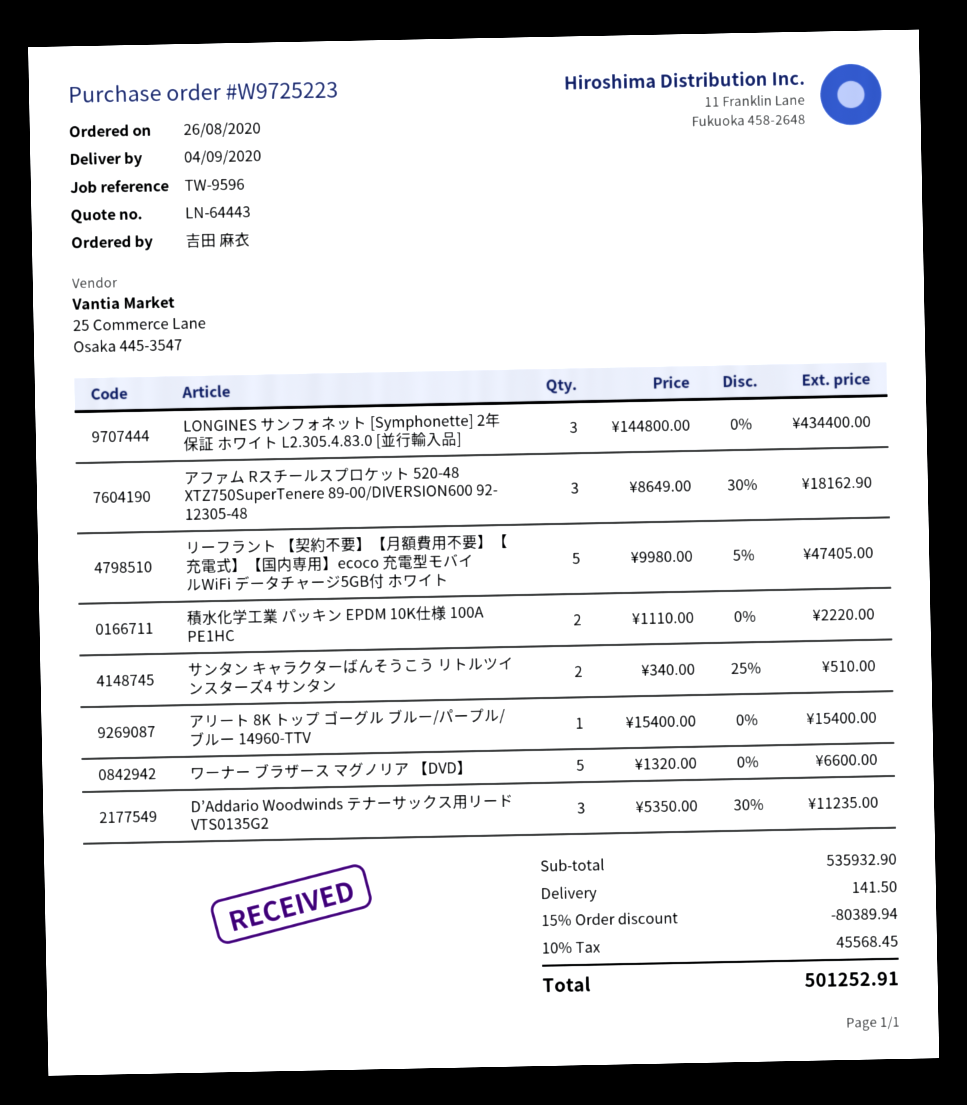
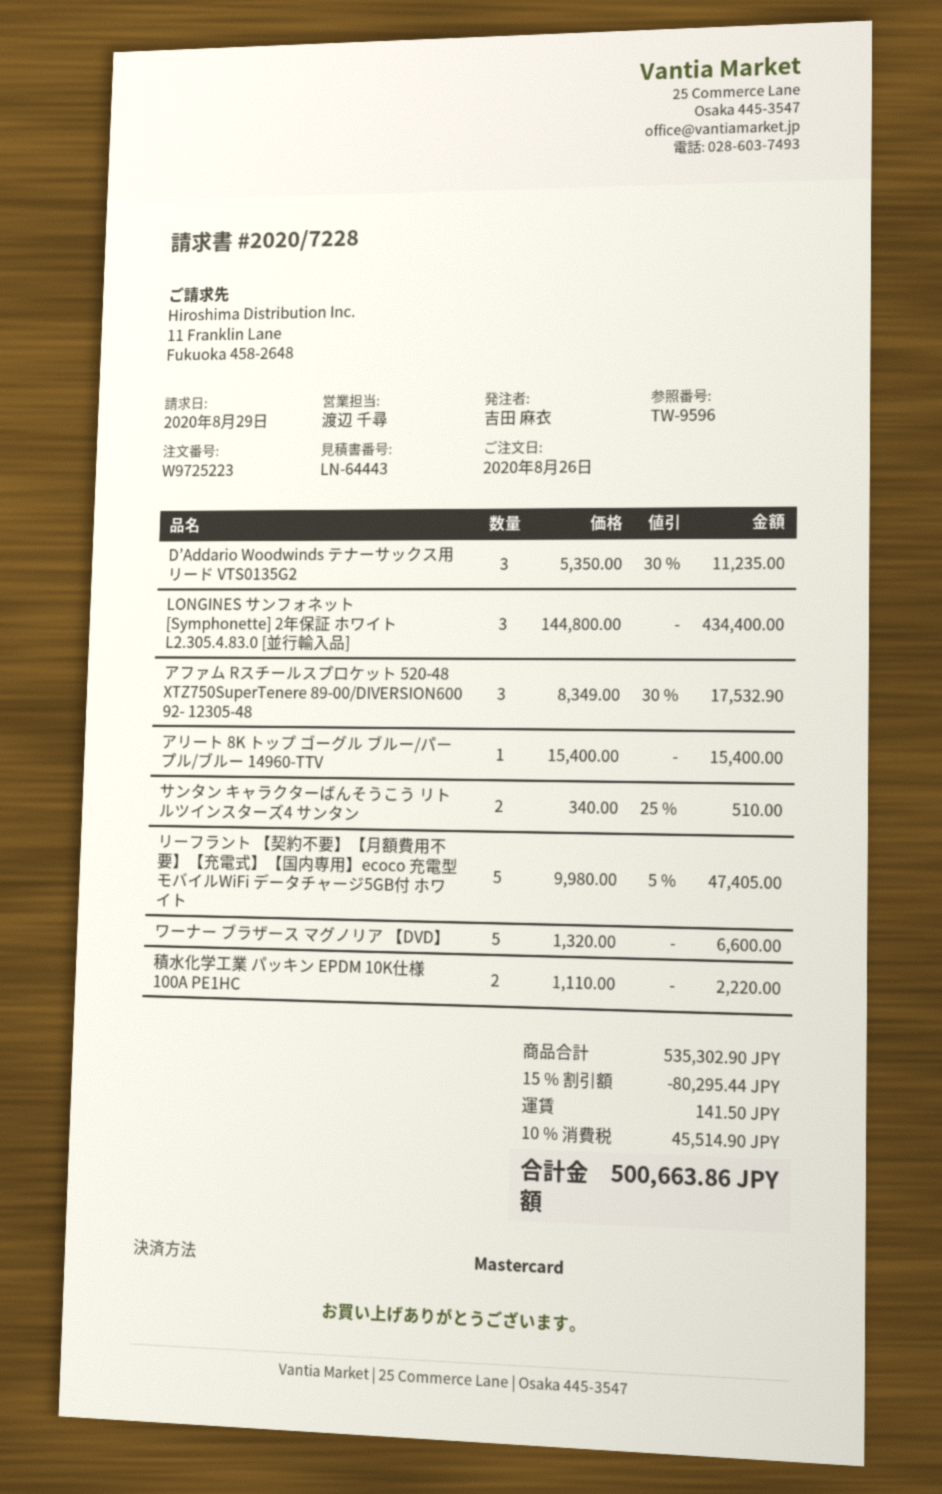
アファム Rスチールスプロケット 520-48 XTZ750SuperTenere 89-00/DIVERSION600 92- 12305-48: 3 x 8649.00 - 30% = 18162.90 -> 3 x 8349.00 - 30% = 17532.90
subtotal: 535932.90 -> 535302.90
discount: 15% = 80389.94 -> 15% = 80295.44
tax: 10% = 45568.45 -> 10% = 45514.90
total: 501252.91 -> 500663.86

